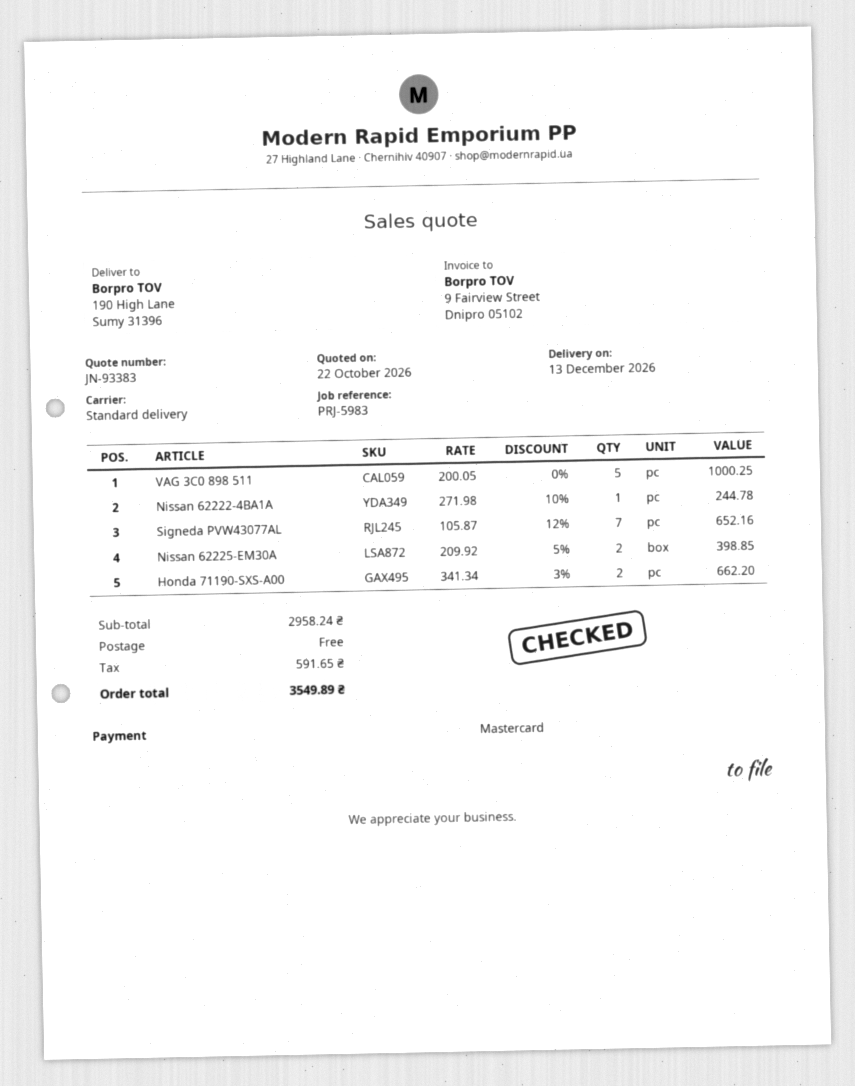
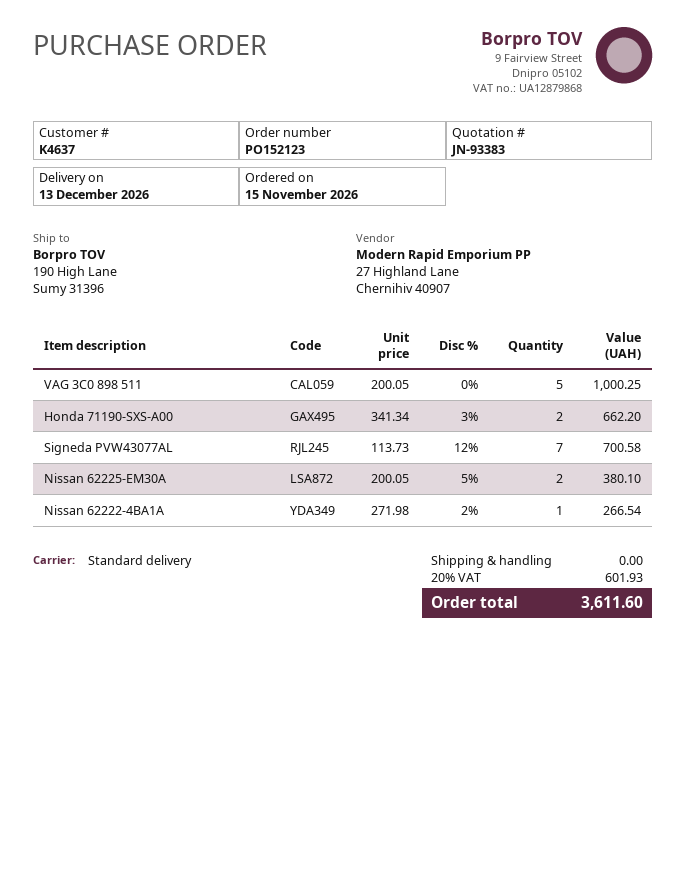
Nissan 62222-4BA1A: 1 x 271.98 - 10% = 244.78 -> 1 x 271.98 - 2% = 266.54
Signeda PVW43077AL: 7 x 105.87 - 12% = 652.16 -> 7 x 113.73 - 12% = 700.58
Nissan 62225-EM30A: 2 x 209.92 - 5% = 398.85 -> 2 x 200.05 - 5% = 380.10
tax: 591.65 -> 601.93
total: 3549.89 -> 3611.60

